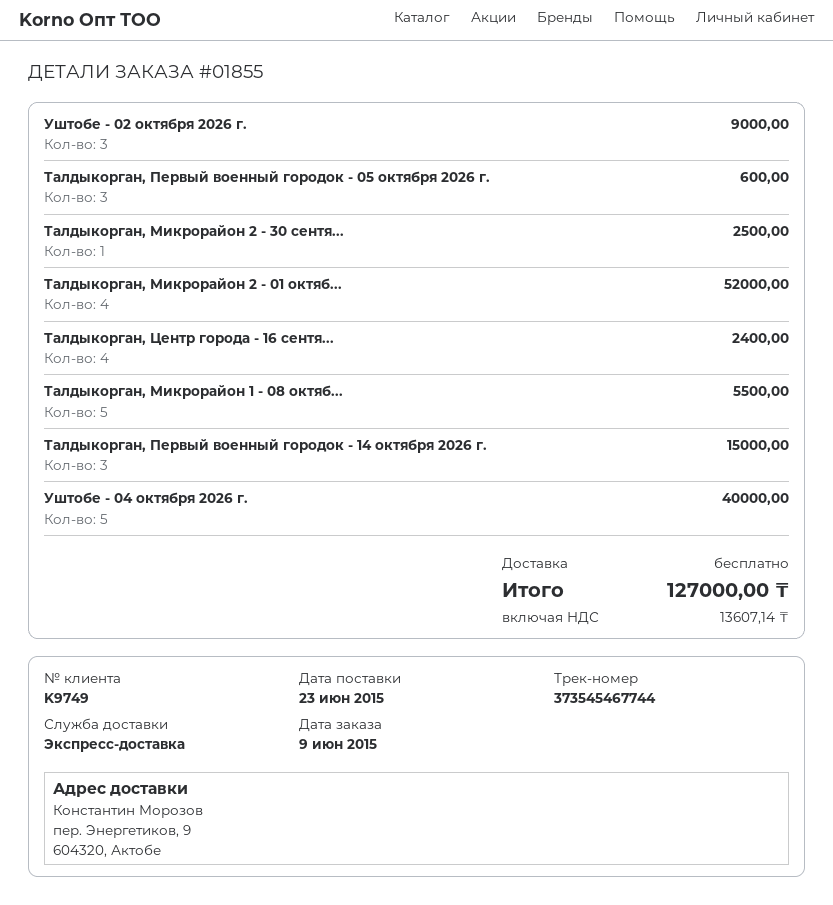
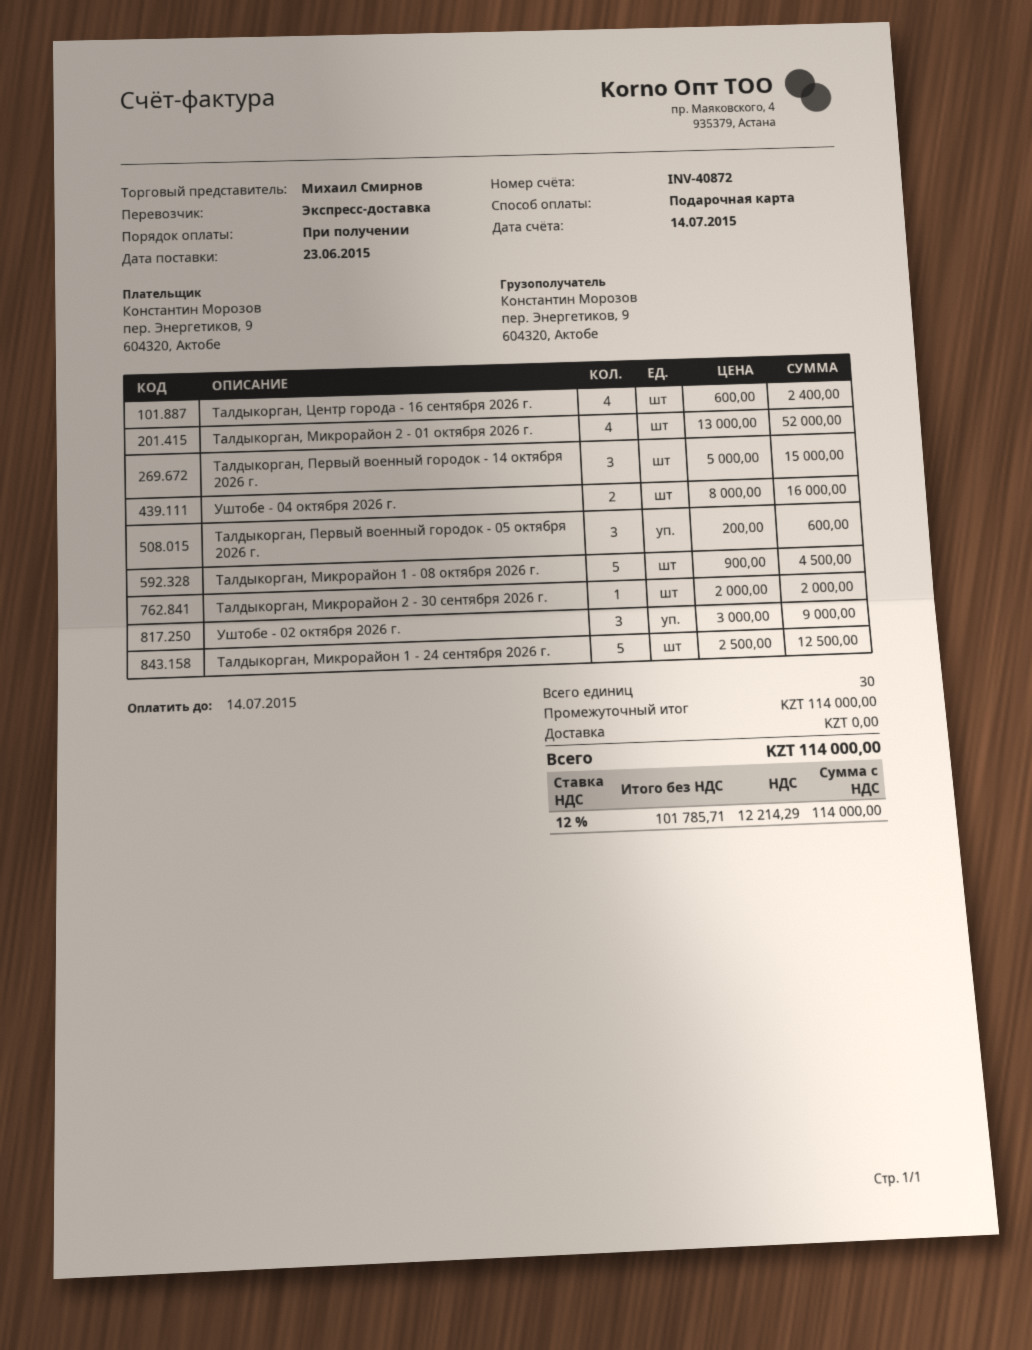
Талдыкорган, Микрорайон 2 - 30 сентя...: 1 for 2500.00 -> 1 for 2000.00
Талдыкорган, Микрорайон 1 - 08 октяб...: 5 for 5500.00 -> 5 for 4500.00
Уштобе - 04 октября 2026 г.: 5 for 40000.00 -> 2 for 16000.00
Талдыкорган, Микрорайон 1 - 24 сентября 2026 г.: none -> 5 for 12500.00
tax: 13607.14 -> 12214.29
total: 127000.00 -> 114000.00

